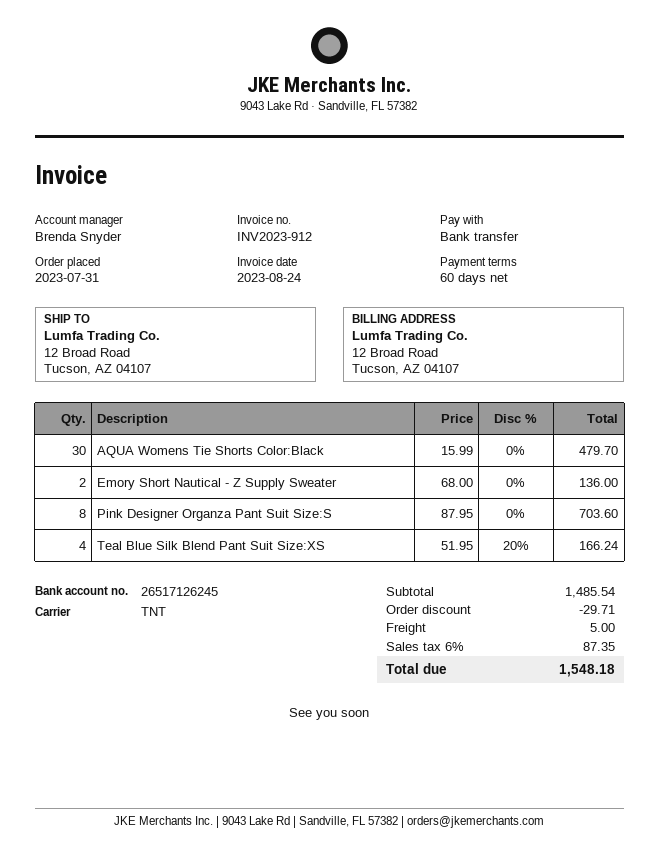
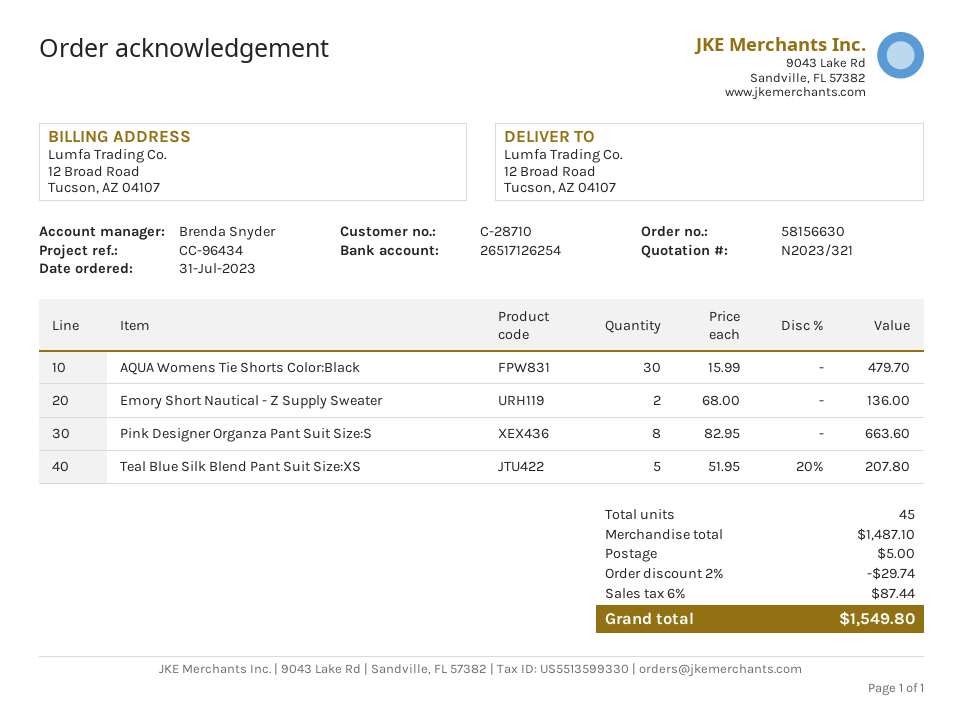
bank account: 26517126245 -> 26517126254
Pink Designer Organza Pant Suit Size:S: 8 x 87.95 = 703.60 -> 8 x 82.95 = 663.60
Teal Blue Silk Blend Pant Suit Size:XS: 4 x 51.95 - 20% = 166.24 -> 5 x 51.95 - 20% = 207.80
subtotal: 1485.54 -> 1487.10
discount: 29.71 -> 29.74
tax: 6% = 87.35 -> 6% = 87.44
total: 1548.18 -> 1549.80

